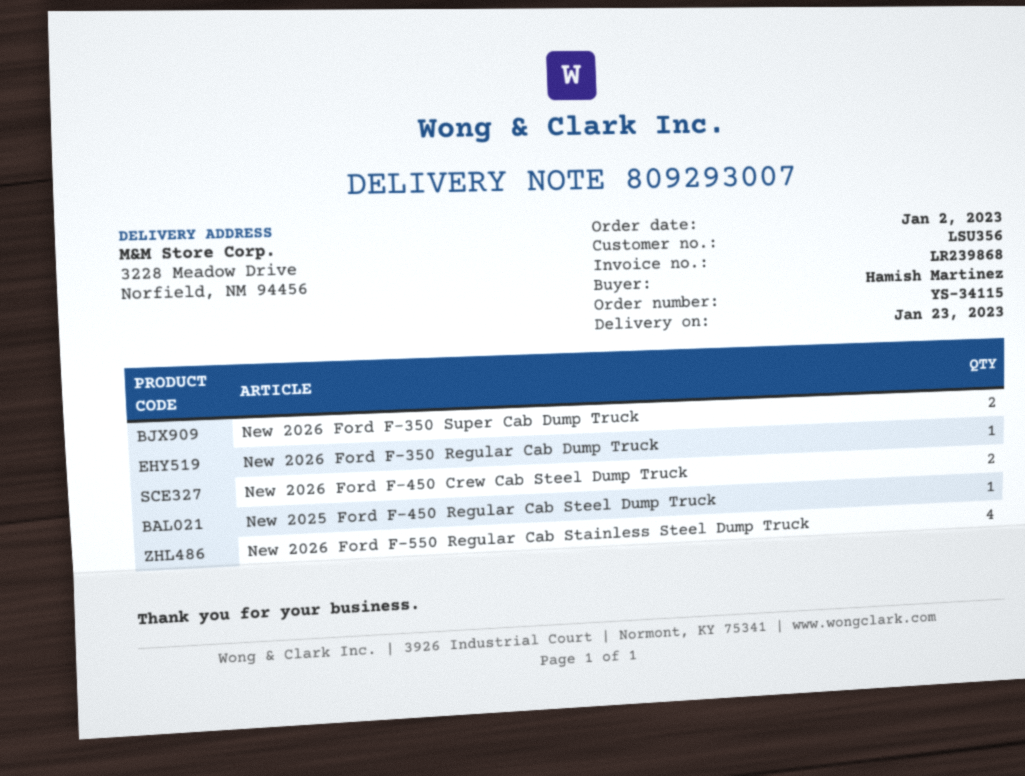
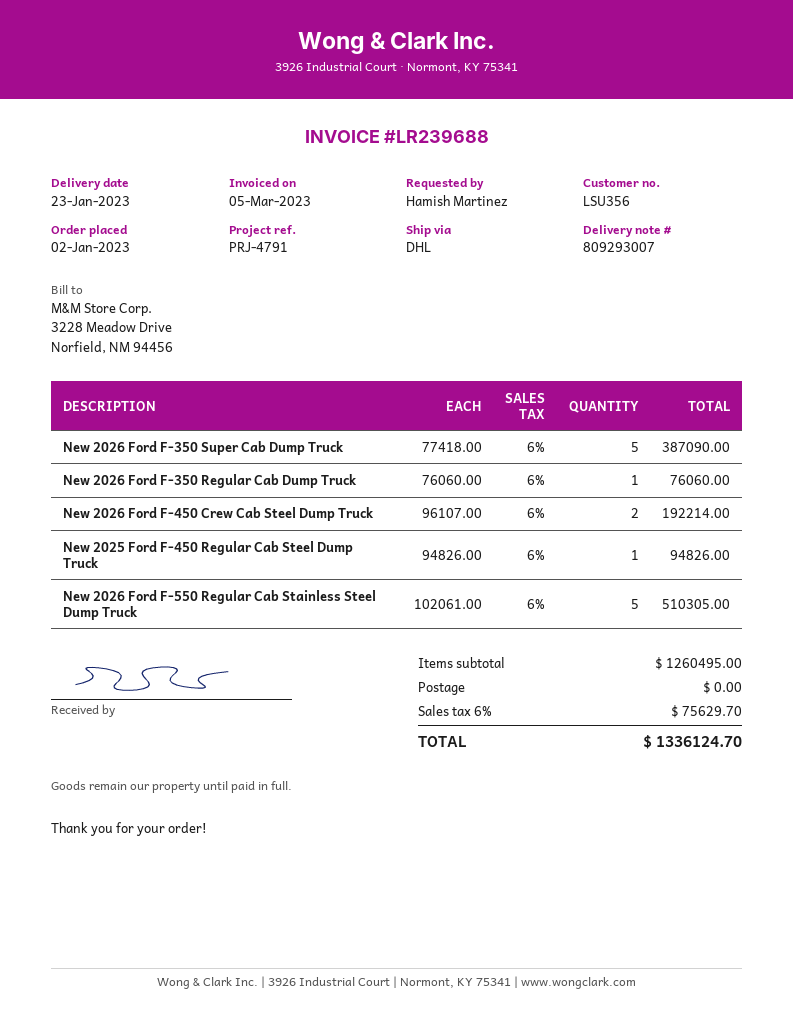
invoice number: LR239868 -> LR239688
New 2026 Ford F-350 Super Cab Dump Truck: 2 -> 5
New 2026 Ford F-550 Regular Cab Stainless Steel Dump Truck: 4 -> 5

